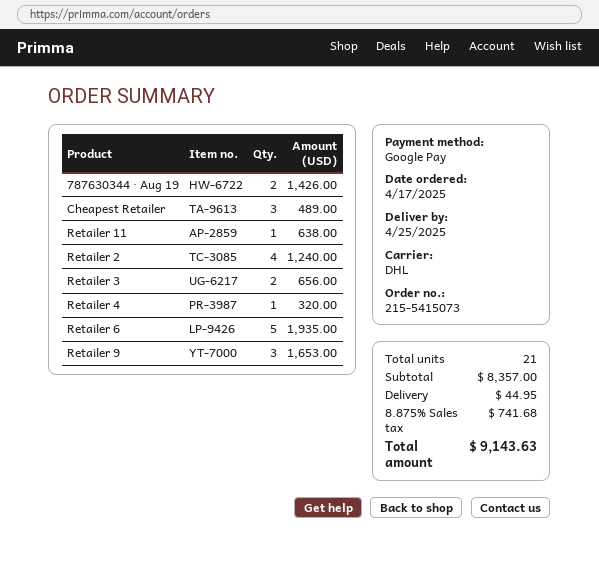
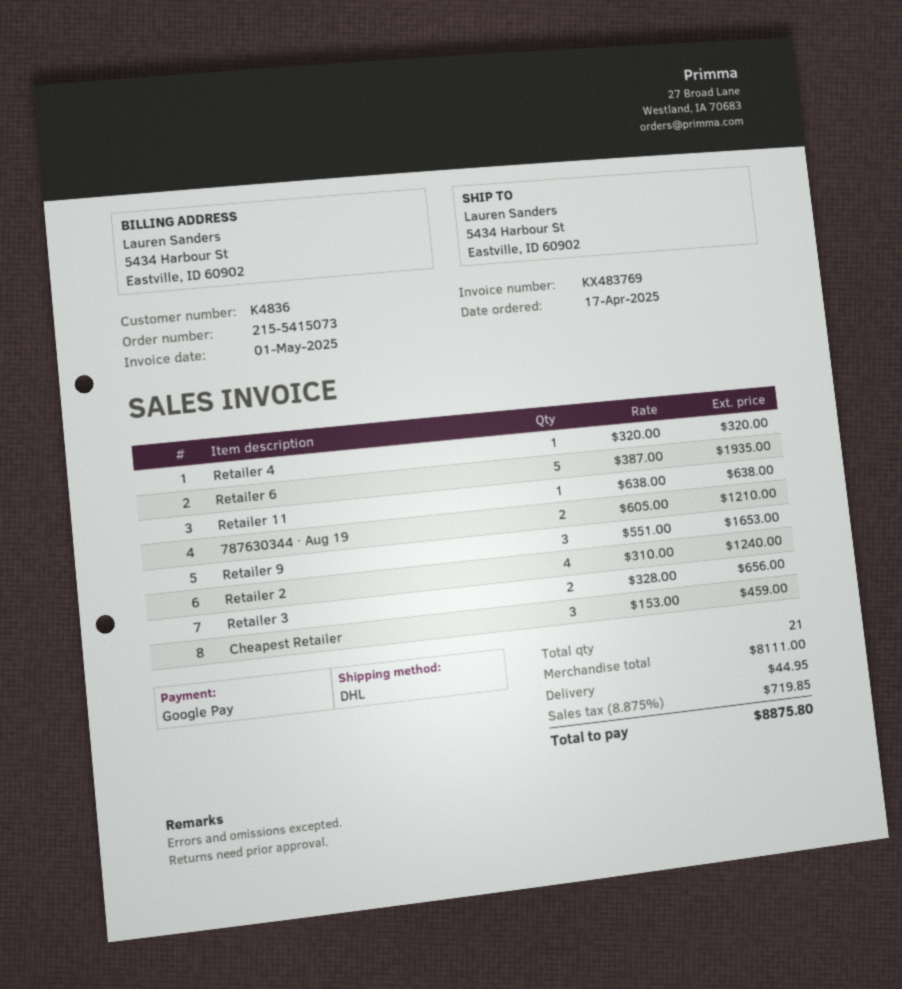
787630344 · Aug 19: 2 for 1426.00 -> 2 for 1210.00
Cheapest Retailer: 3 for 489.00 -> 3 for 459.00
subtotal: 8357.00 -> 8111.00
tax: 8.875% = 741.68 -> 8.875% = 719.85
total: 9143.63 -> 8875.80

